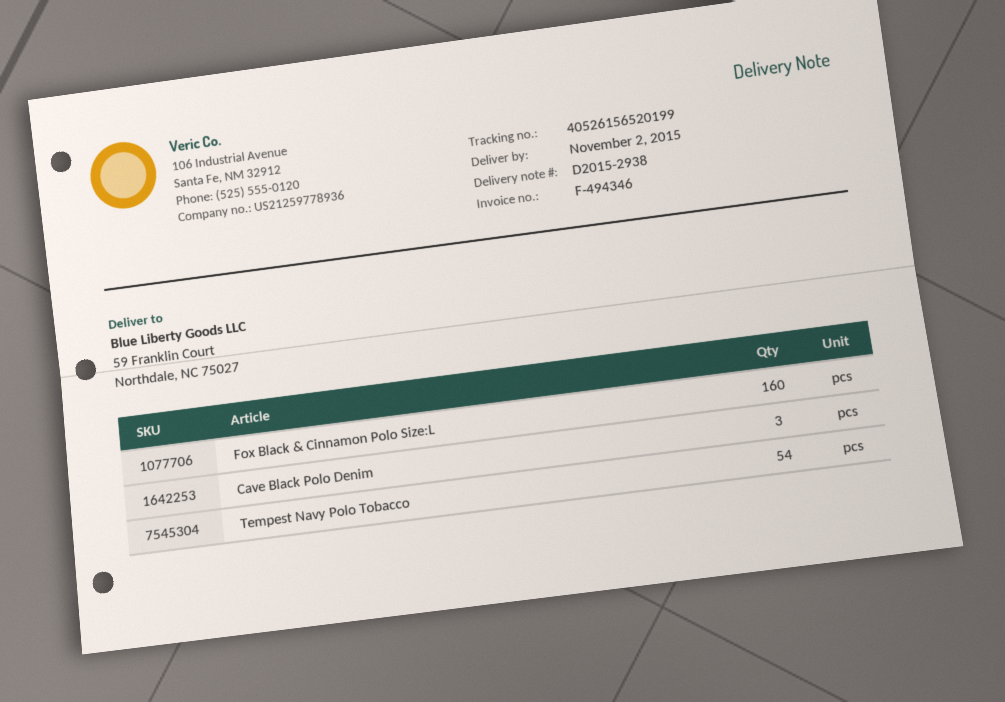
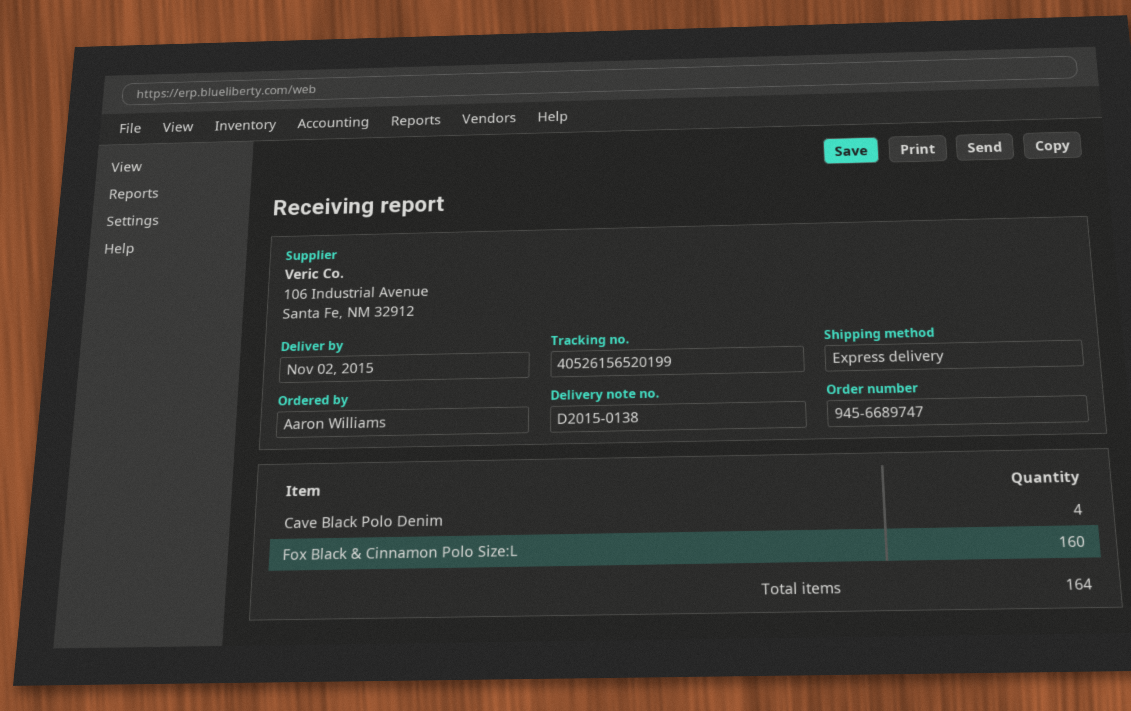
delivery note number: D2015-2938 -> D2015-0138
Cave Black Polo Denim: 3 -> 4
Tempest Navy Polo Tobacco: 54 -> none

